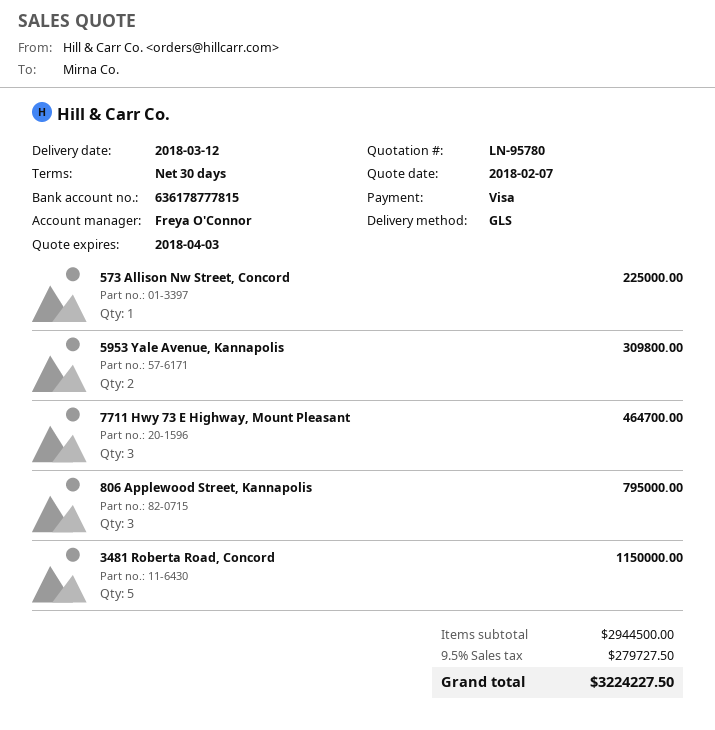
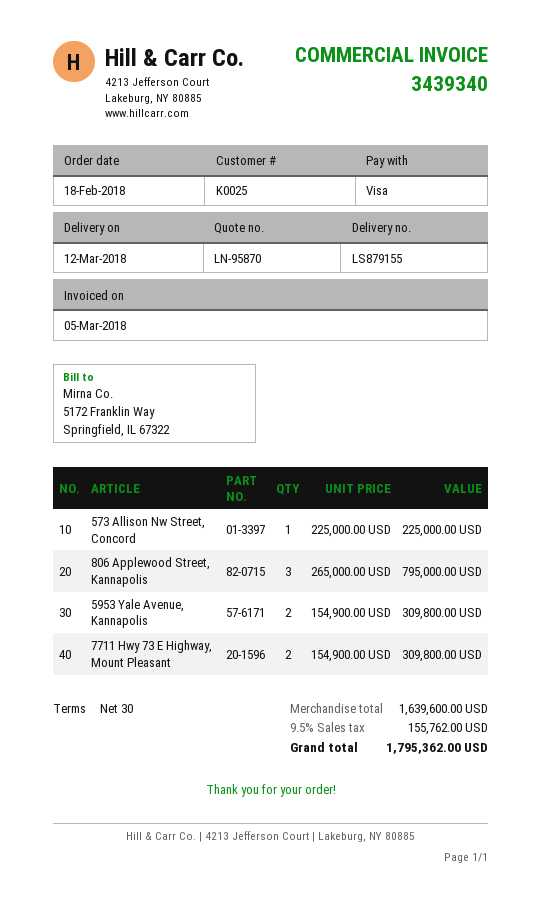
quote number: LN-95780 -> LN-95870
7711 Hwy 73 E Highway, Mount Pleasant: 3 for 464700.00 -> 2 for 309800.00
3481 Roberta Road, Concord: 5 for 1150000.00 -> none
subtotal: 2944500.00 -> 1639600.00
tax: 9.5% = 279727.50 -> 9.5% = 155762.00
total: 3224227.50 -> 1795362.00

